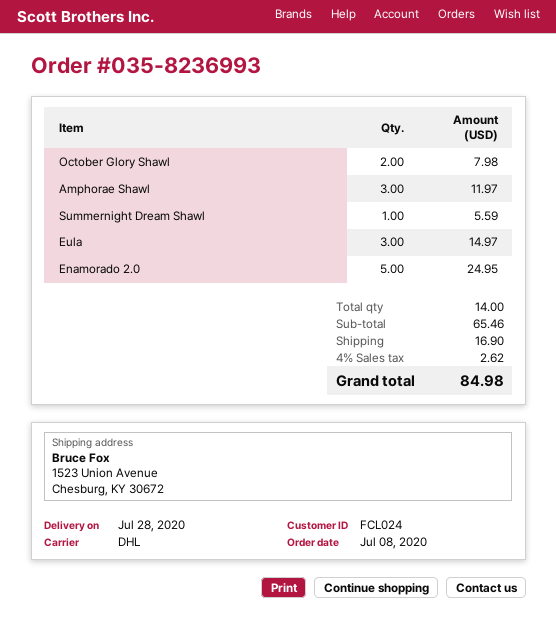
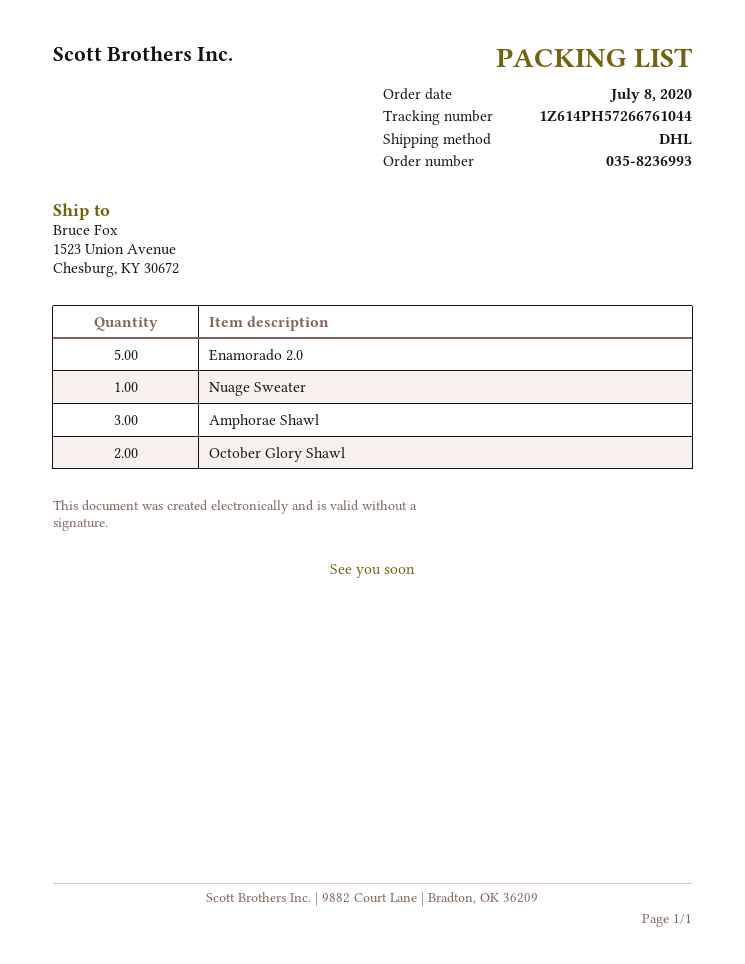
Summernight Dream Shawl: 1 -> none
Eula: 3 -> none
Nuage Sweater: none -> 1

